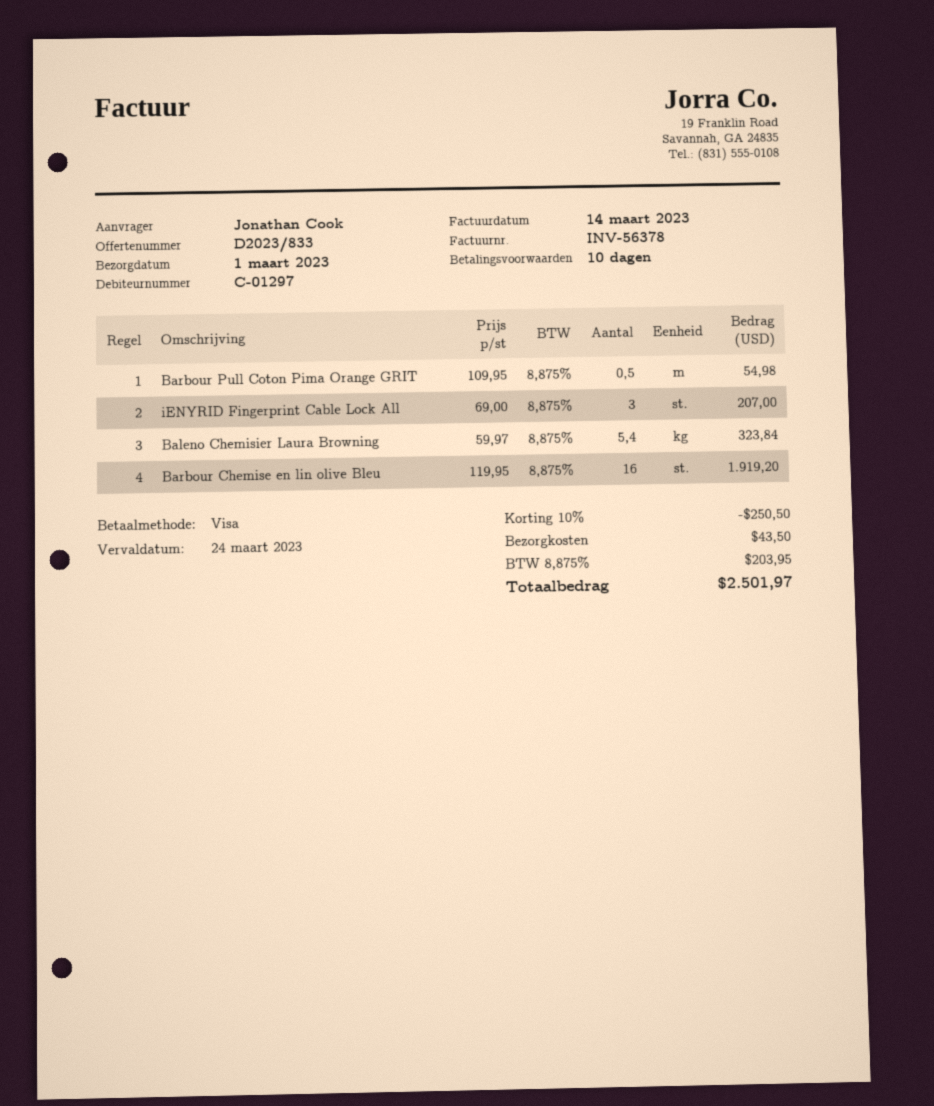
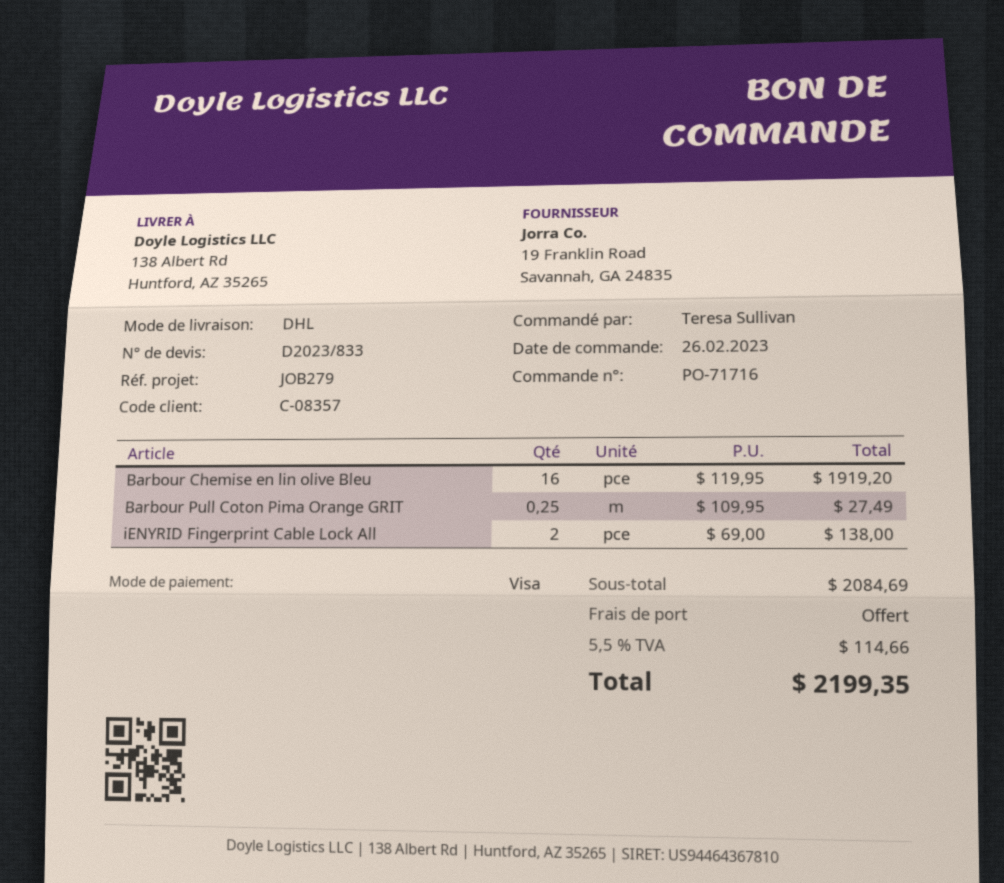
customer number: C-01297 -> C-08357
ordered by: Jonathan Cook -> Teresa Sullivan
Barbour Pull Coton Pima Orange GRIT: 0.5 x 109.95 = 54.98 -> 0.25 x 109.95 = 27.49
iENYRID Fingerprint Cable Lock All: 3 x 69.00 = 207.00 -> 2 x 69.00 = 138.00
Baleno Chemisier Laura Browning: 5.4 x 59.97 = 323.84 -> none
discount: 10% = 250.50 -> none
shipping: 43.50 -> 0.00
tax: 8.875% = 203.95 -> 5.5% = 114.66
total: 2501.97 -> 2199.35

